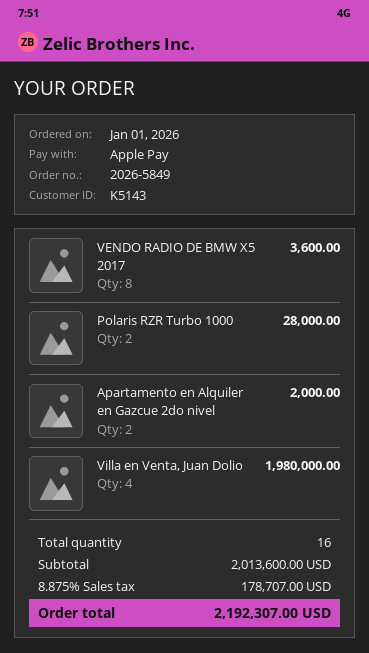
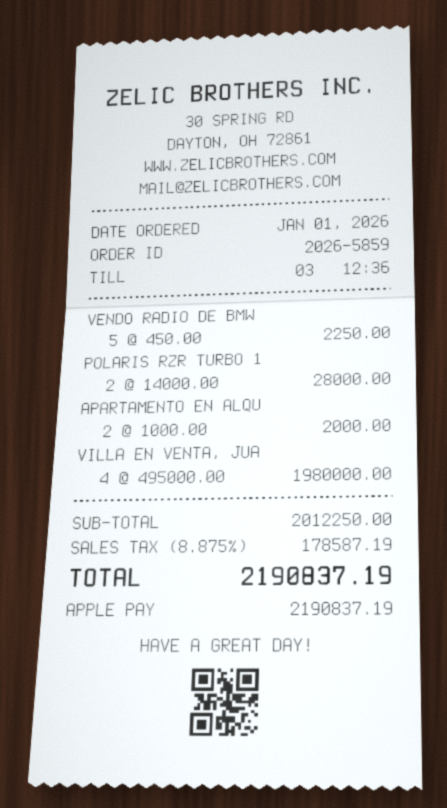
order number: 2026-5849 -> 2026-5859
VENDO RADIO DE BMW X5 2017: 8 for 3600.00 -> 5 for 2250.00
subtotal: 2013600.00 -> 2012250.00
tax: 8.875% = 178707.00 -> 8.875% = 178587.19
total: 2192307.00 -> 2190837.19

